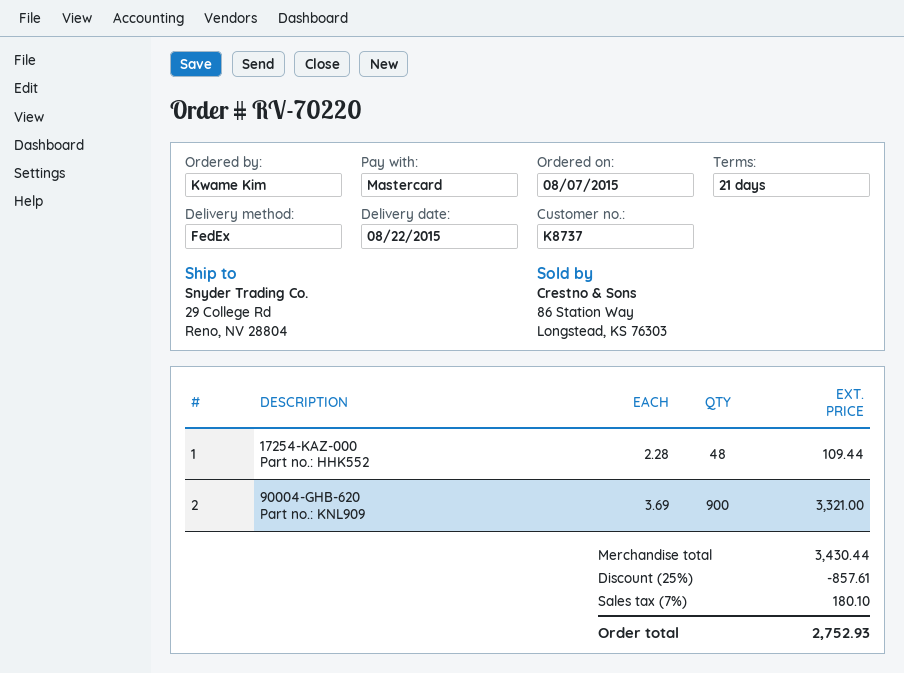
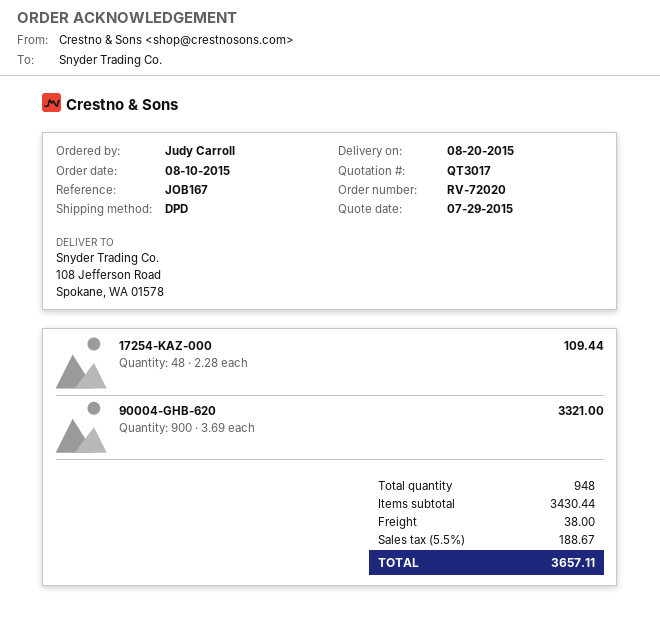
order number: RV-70220 -> RV-72020
order date: 2015-08-07 -> 2015-08-10
delivery date: 2015-08-22 -> 2015-08-20
ordered by: Kwame Kim -> Judy Carroll
shipping method: FedEx -> DPD
ship to: 29 College Rd, Reno, NV 28804 -> 108 Jefferson Road, Spokane, WA 01578
discount: 25% = 857.61 -> none
shipping: none -> 38.00
tax: 7% = 180.10 -> 5.5% = 188.67
total: 2752.93 -> 3657.11

